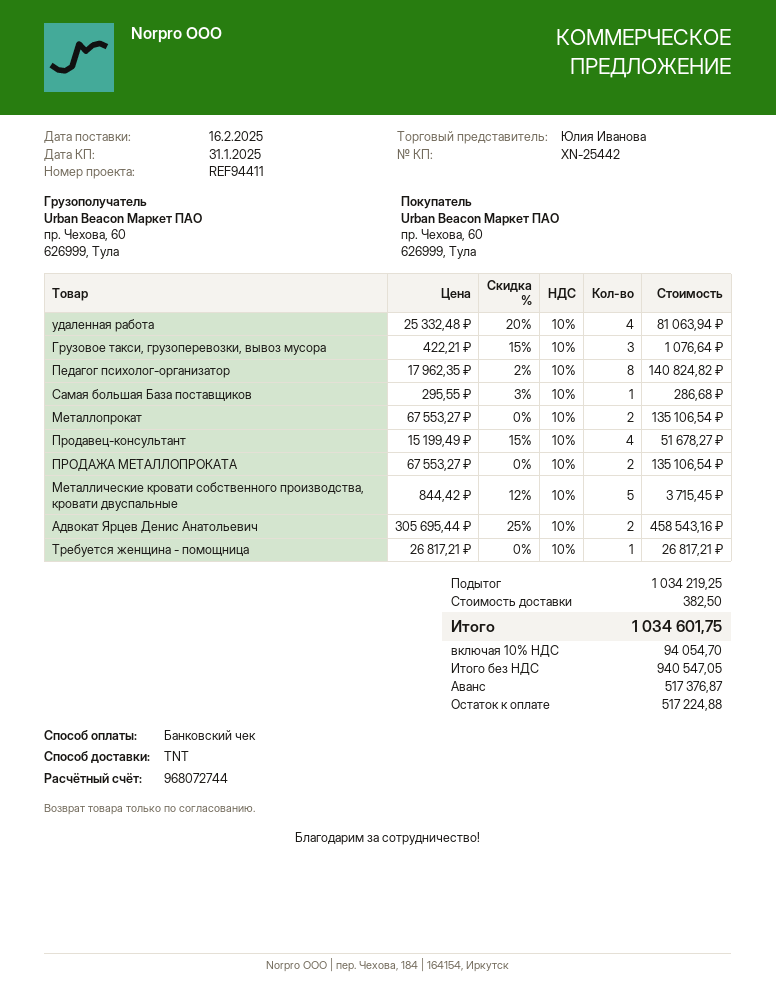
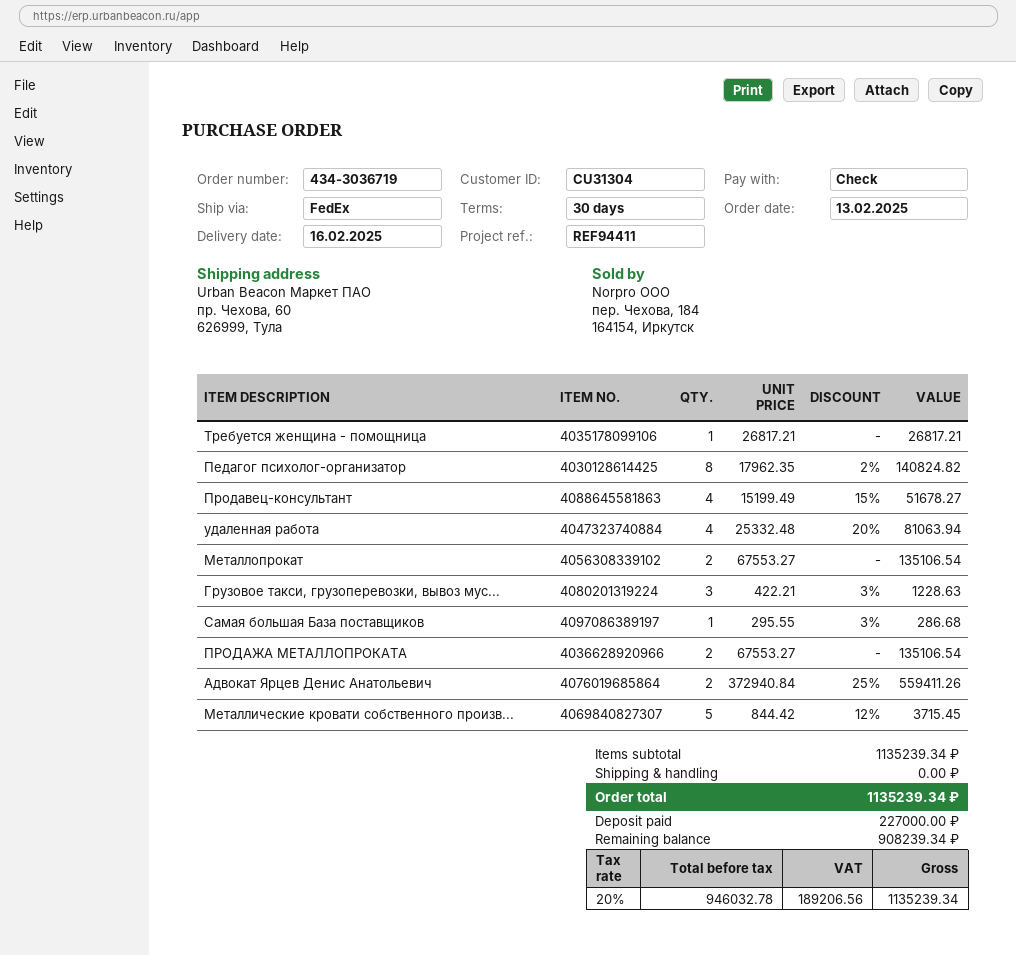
shipping method: TNT -> FedEx
Грузовое такси, грузоперевозки, вывоз мусора: 3 x 422.21 - 15% = 1076.64 -> 3 x 422.21 - 3% = 1228.63
Адвокат Ярцев Денис Анатольевич: 2 x 305695.44 - 25% = 458543.16 -> 2 x 372940.84 - 25% = 559411.26
subtotal: 1034219.25 -> 1135239.34
shipping: 382.50 -> 0.00
net: 940547.05 -> 946032.78
tax: 10% = 94054.70 -> 20% = 189206.56
total: 1034601.75 -> 1135239.34
deposit: 517376.87 -> 227000.00
balance: 517224.88 -> 908239.34

